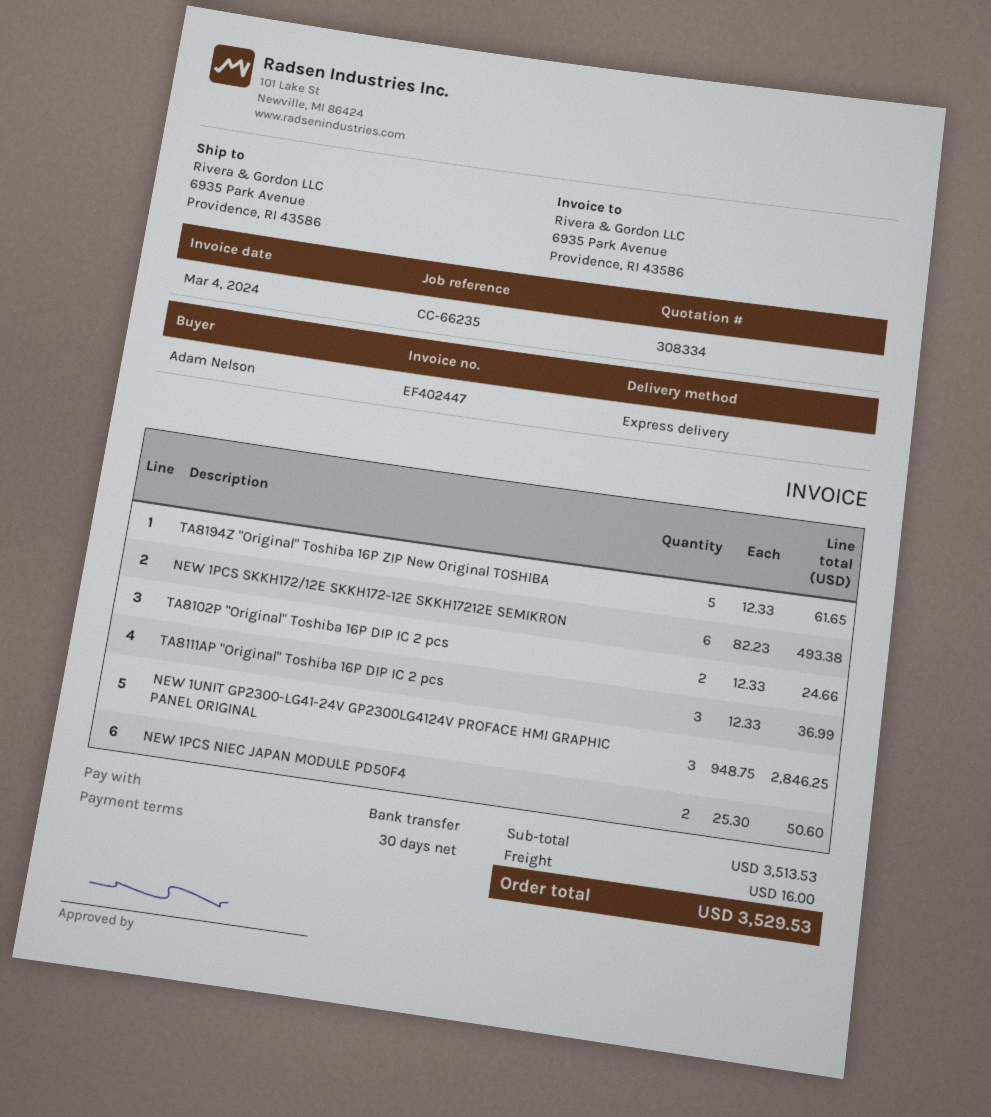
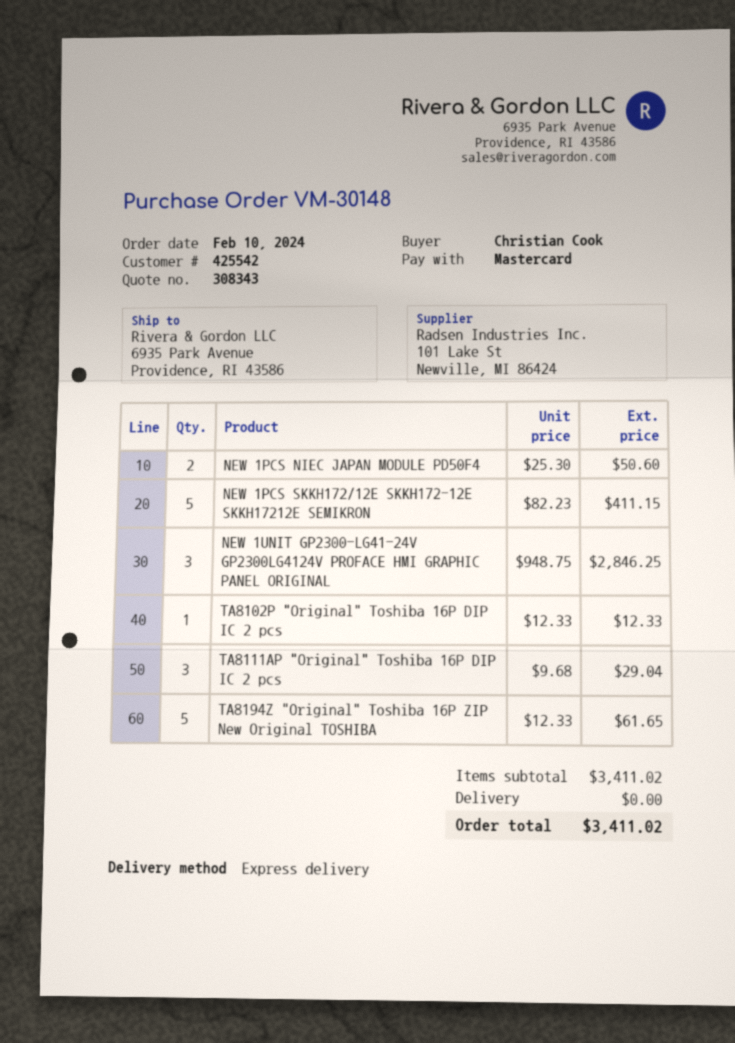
quote number: 308334 -> 308343
ordered by: Adam Nelson -> Christian Cook
payment method: bank transfer -> Mastercard
NEW 1PCS SKKH172/12E SKKH172-12E SKKH17212E SEMIKRON: 6 x 82.23 = 493.38 -> 5 x 82.23 = 411.15
TA8102P "Original" Toshiba 16P DIP IC 2 pcs: 2 x 12.33 = 24.66 -> 1 x 12.33 = 12.33
TA8111AP "Original" Toshiba 16P DIP IC 2 pcs: 3 x 12.33 = 36.99 -> 3 x 9.68 = 29.04
subtotal: 3513.53 -> 3411.02
shipping: 16.00 -> 0.00
total: 3529.53 -> 3411.02

